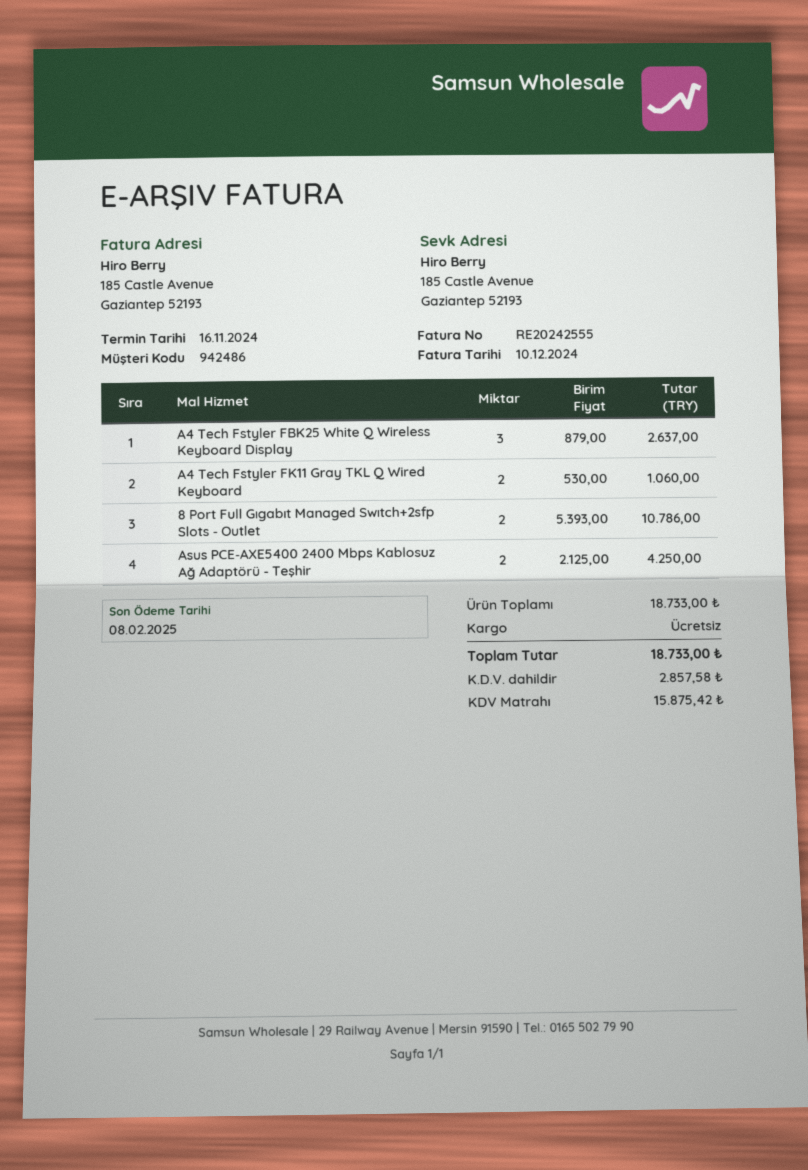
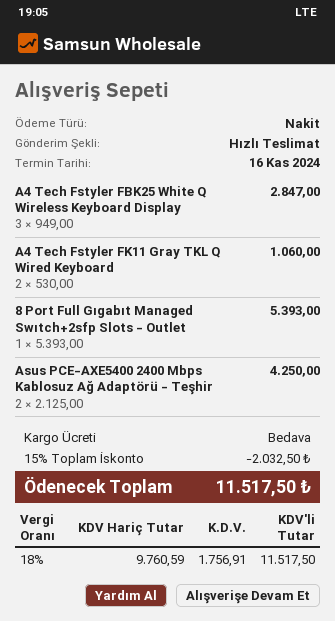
A4 Tech Fstyler FBK25 White Q Wireless Keyboard Display: 3 x 879.00 = 2637.00 -> 3 x 949.00 = 2847.00
8 Port Full Gıgabıt Managed Swıtch+2sfp Slots - Outlet: 2 x 5393.00 = 10786.00 -> 1 x 5393.00 = 5393.00
discount: none -> 15% = 2032.50
net: 15875.42 -> 9760.59
tax: 2857.58 -> 1756.91
total: 18733.00 -> 11517.50

